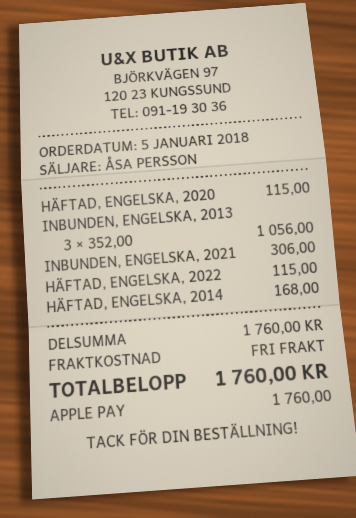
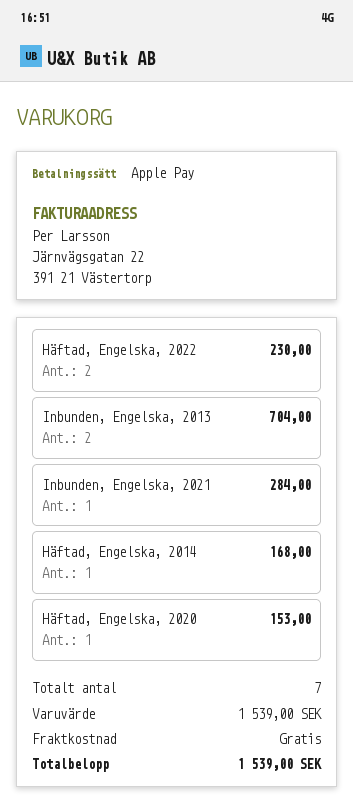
HÄFTAD, ENGELSKA, 2020: 1 for 115.00 -> 1 for 153.00
INBUNDEN, ENGELSKA, 2013: 3 for 1056.00 -> 2 for 704.00
INBUNDEN, ENGELSKA, 2021: 1 for 306.00 -> 1 for 284.00
HÄFTAD, ENGELSKA, 2022: 1 for 115.00 -> 2 for 230.00
subtotal: 1760.00 -> 1539.00
total: 1760.00 -> 1539.00

